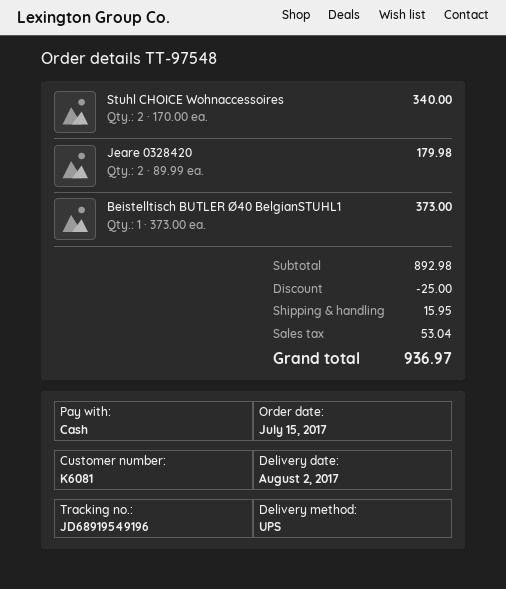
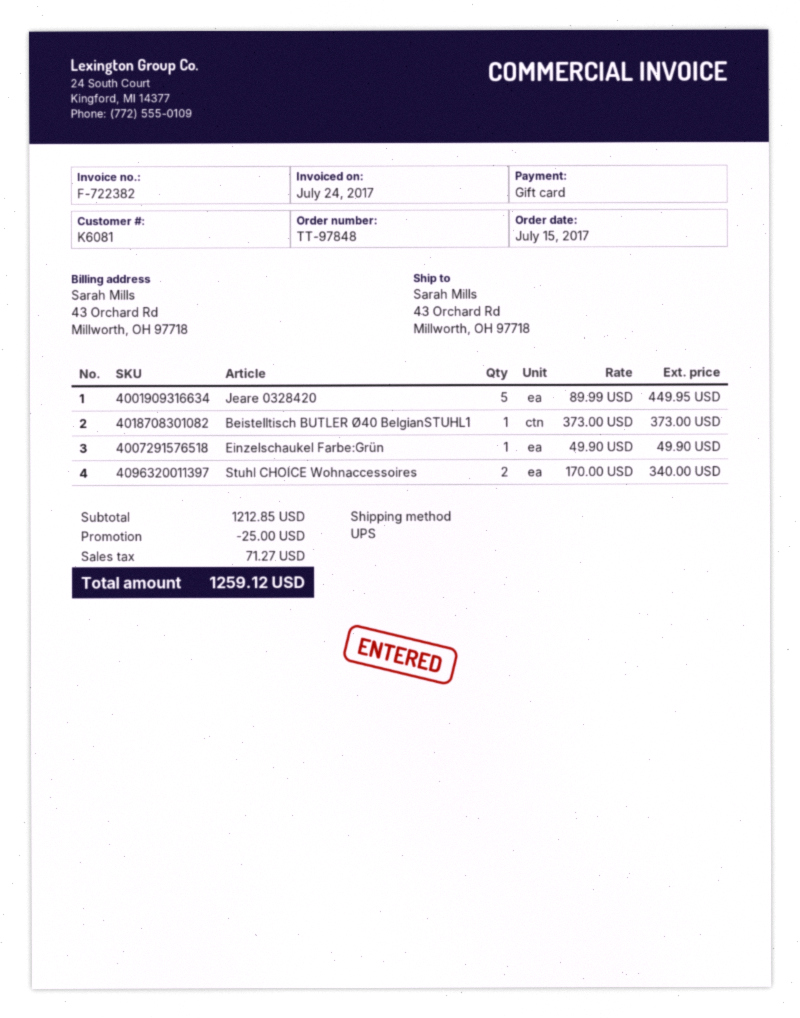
order number: TT-97548 -> TT-97848
payment method: cash -> gift card
Jeare 0328420: 2 x 89.99 = 179.98 -> 5 x 89.99 = 449.95
Einzelschaukel Farbe:Grün: none -> 1 x 49.90 = 49.90
subtotal: 892.98 -> 1212.85
shipping: 15.95 -> none
tax: 53.04 -> 71.27
total: 936.97 -> 1259.12

